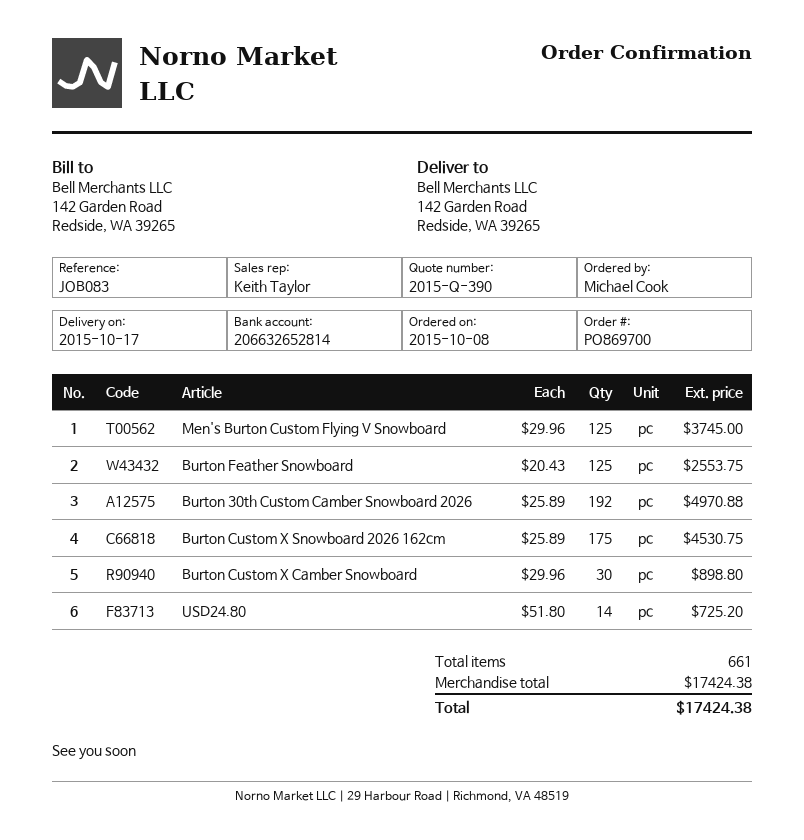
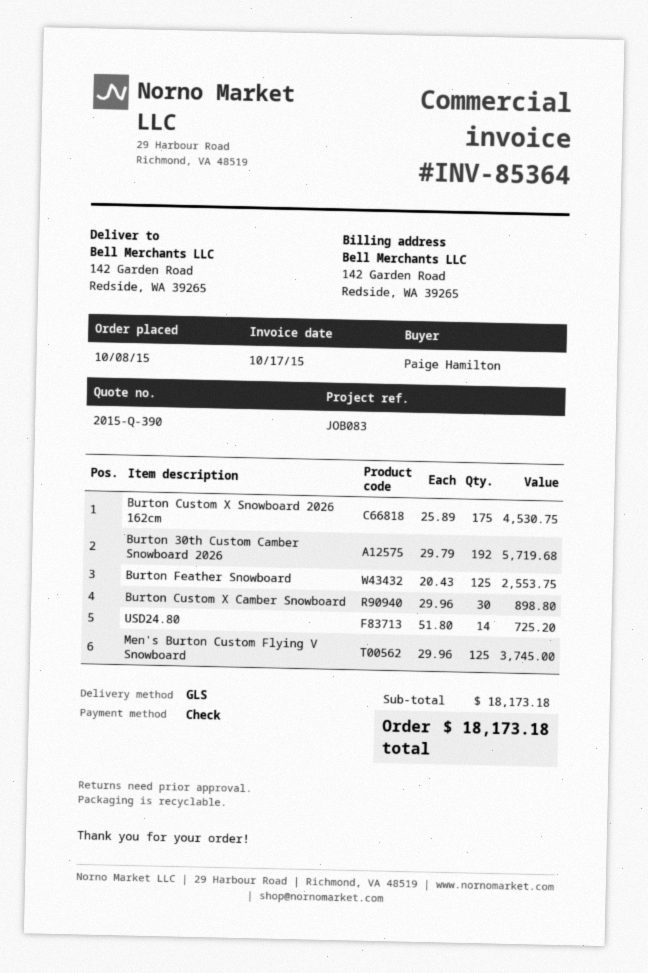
ordered by: Michael Cook -> Paige Hamilton
Burton 30th Custom Camber Snowboard 2026: 192 x 25.89 = 4970.88 -> 192 x 29.79 = 5719.68
subtotal: 17424.38 -> 18173.18
total: 17424.38 -> 18173.18

